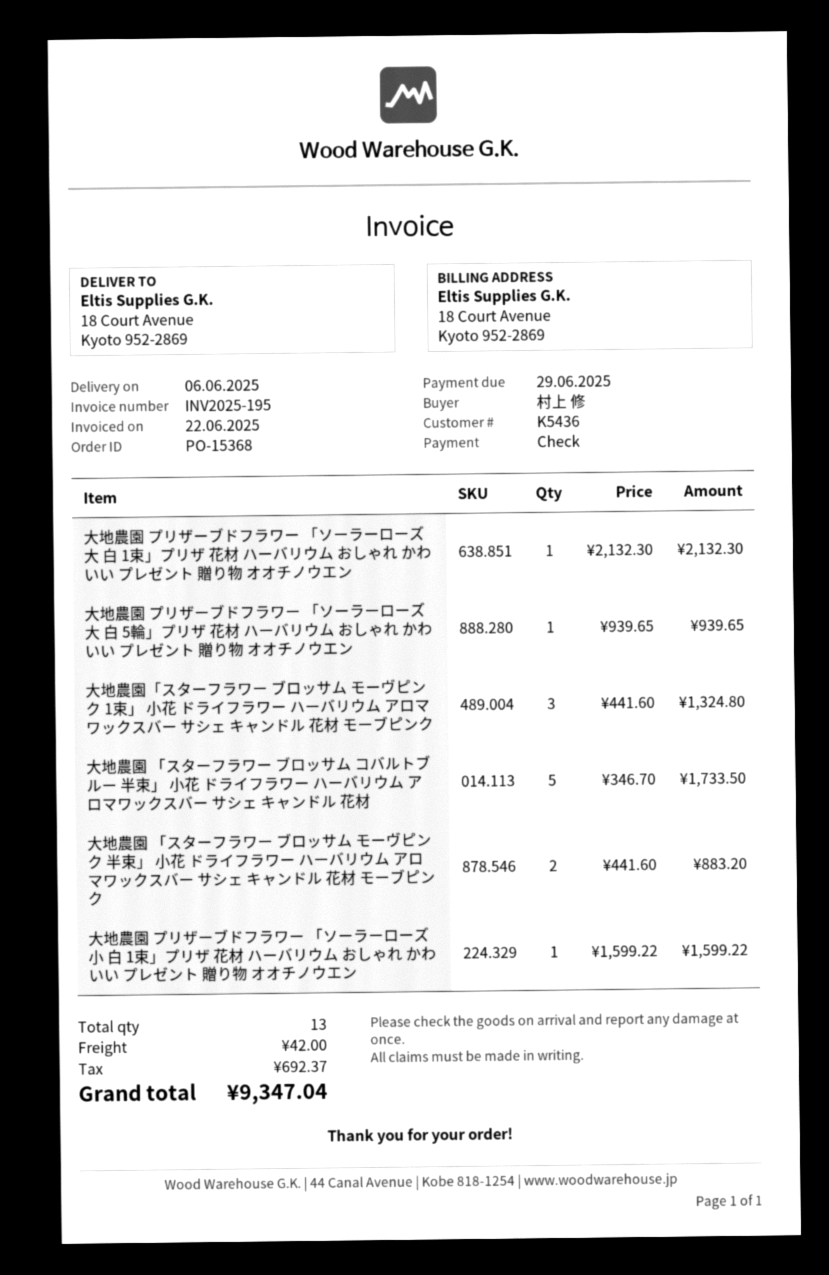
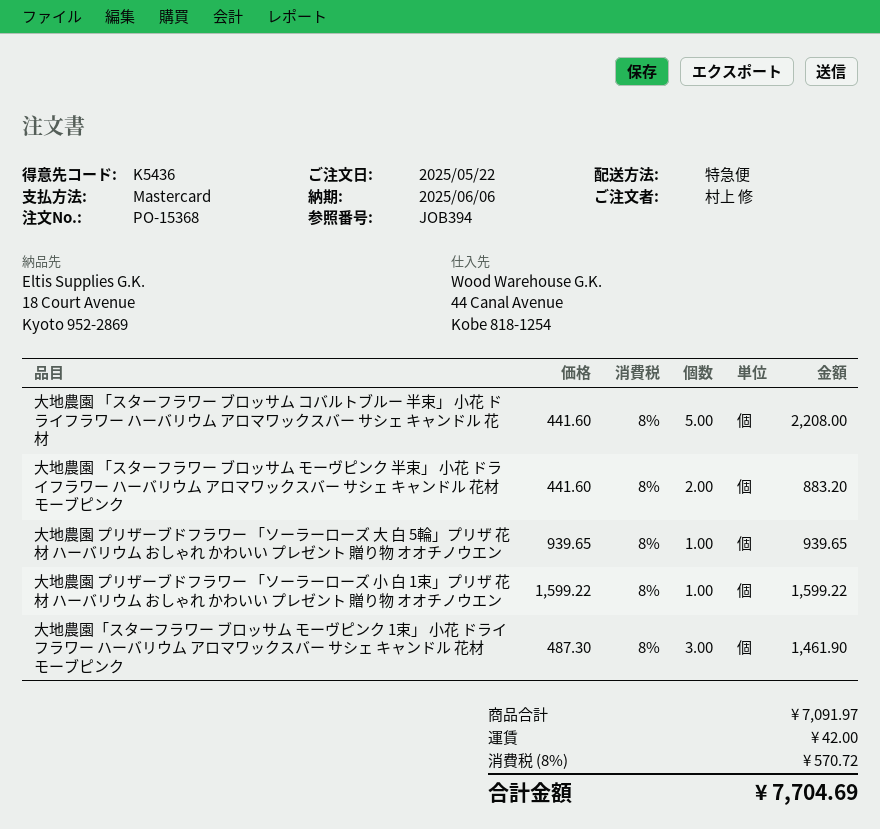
payment method: cheque -> Mastercard
大地農園 プリザーブドフラワー 「ソーラーローズ 大 白 1束」プリザ 花材 ハーバリウム おしゃれ かわいい プレゼント 贈り物 オオチノウエン: 1 x 2132.30 = 2132.30 -> none
大地農園「スターフラワー ブロッサム モーヴピンク 1束」 小花 ドライフラワー ハーバリウム アロマワックスバー サシェ キャンドル 花材 モーブピンク: 3 x 441.60 = 1324.80 -> 3 x 487.30 = 1461.90
大地農園 「スターフラワー ブロッサム コバルトブルー 半束」 小花 ドライフラワー ハーバリウム アロマワックスバー サシェ キャンドル 花材: 5 x 346.70 = 1733.50 -> 5 x 441.60 = 2208.00
tax: 692.37 -> 570.72
total: 9347.04 -> 7704.69

